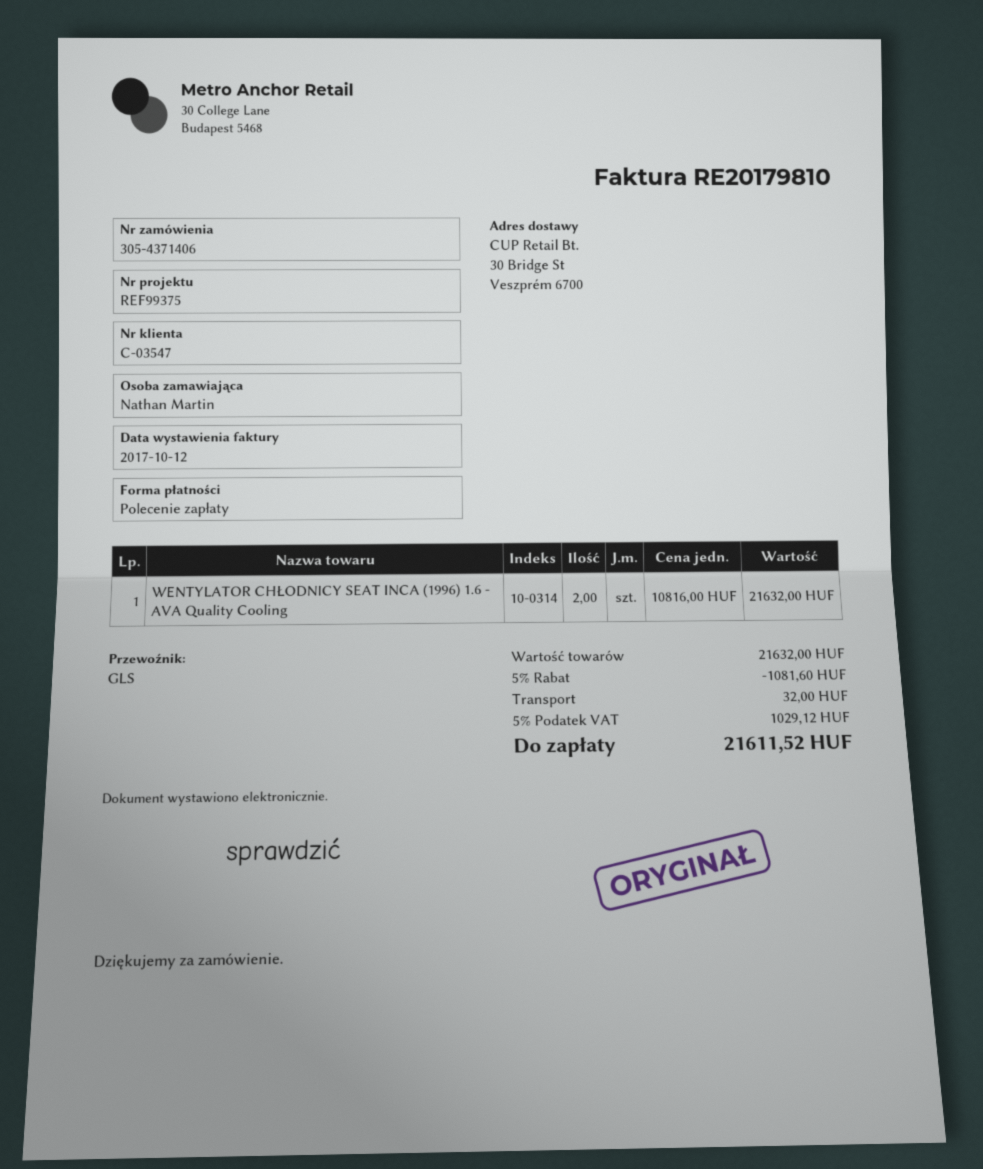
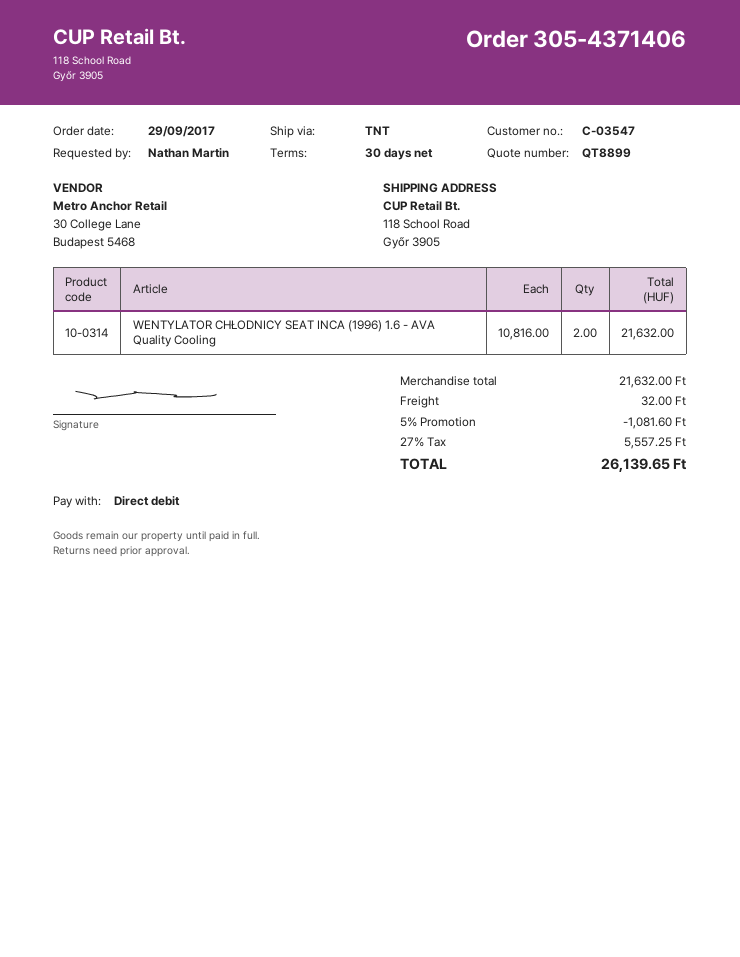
shipping method: GLS -> TNT
ship to: 30 Bridge St, Veszprém 6700 -> 118 School Road, Győr 3905
tax: 5% = 1029.12 -> 27% = 5557.25
total: 21611.52 -> 26139.65

